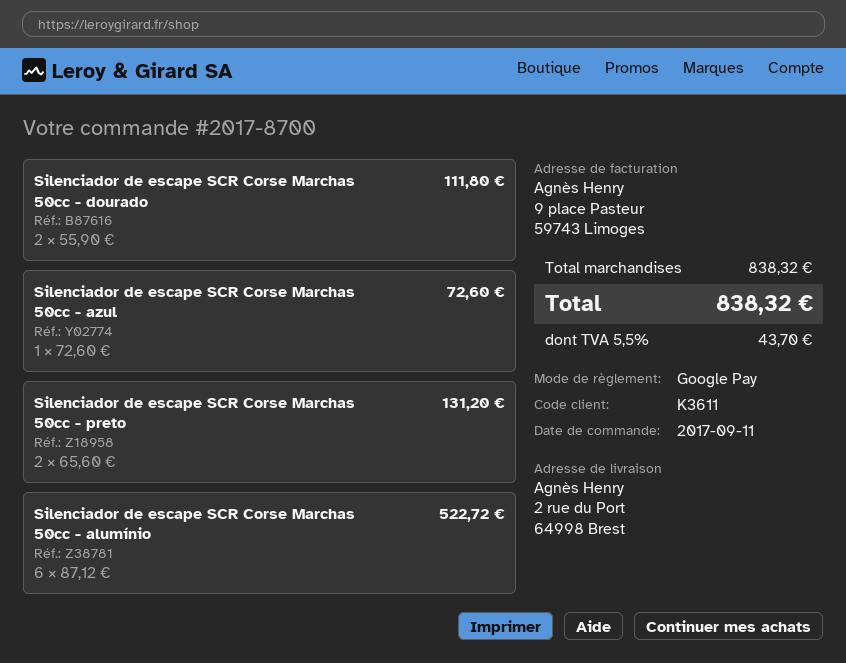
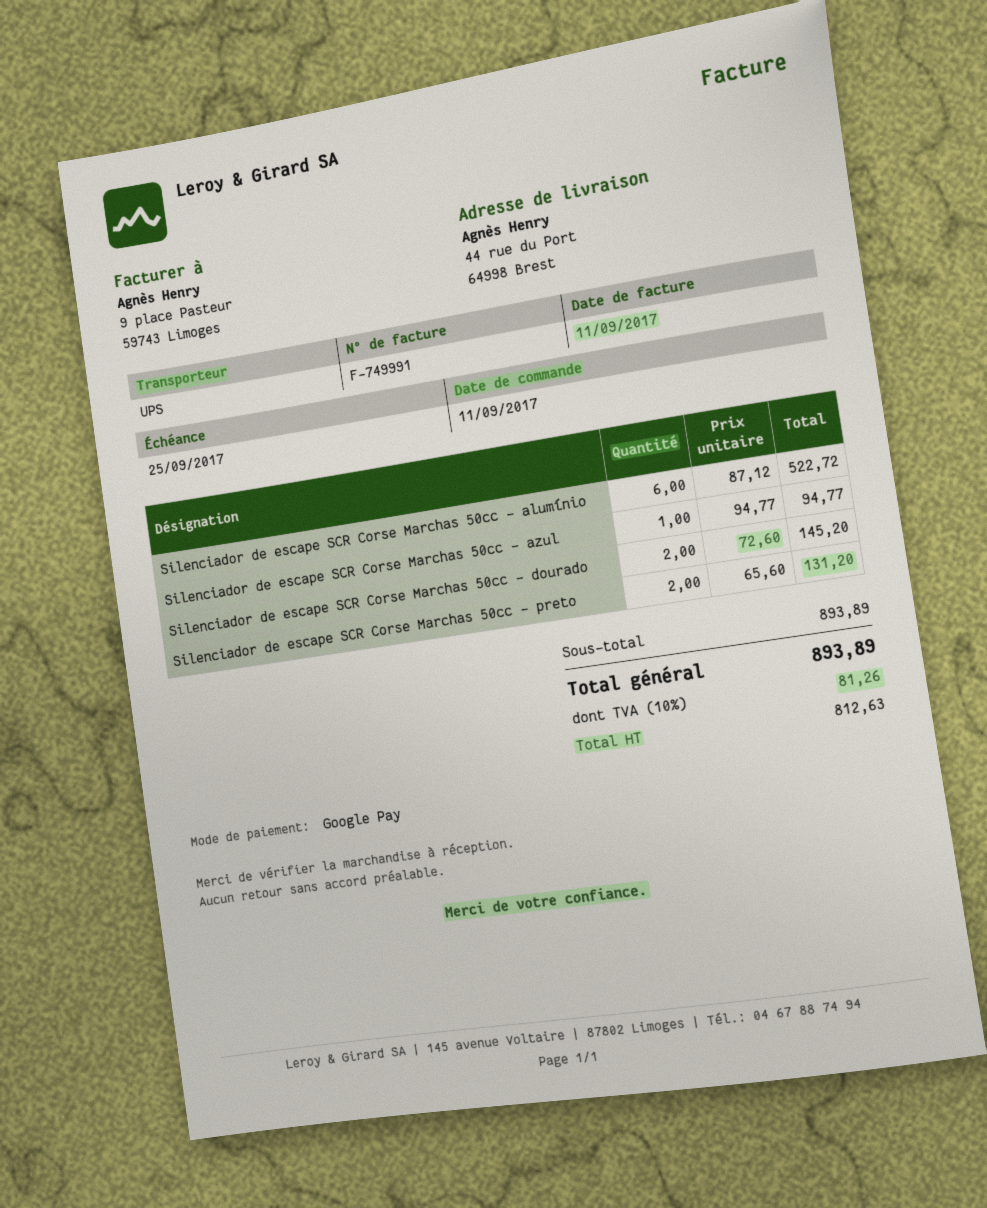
ship to: 2 rue du Port, 64998 Brest -> 44 rue du Port, 64998 Brest
Silenciador de escape SCR Corse Marchas 50cc - dourado: 2 x 55.90 = 111.80 -> 2 x 72.60 = 145.20
Silenciador de escape SCR Corse Marchas 50cc - azul: 1 x 72.60 = 72.60 -> 1 x 94.77 = 94.77
subtotal: 838.32 -> 893.89
tax: 5.5% = 43.70 -> 10% = 81.26
total: 838.32 -> 893.89

